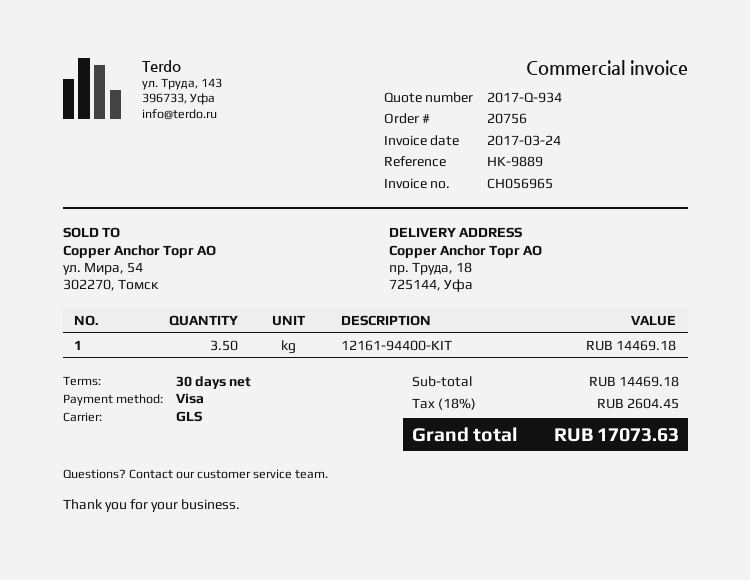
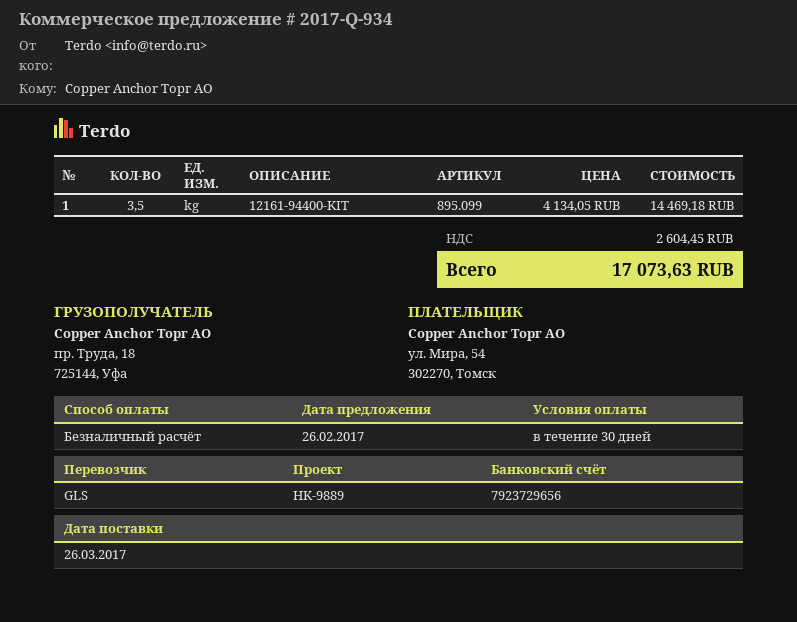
payment method: Visa -> bank transfer

